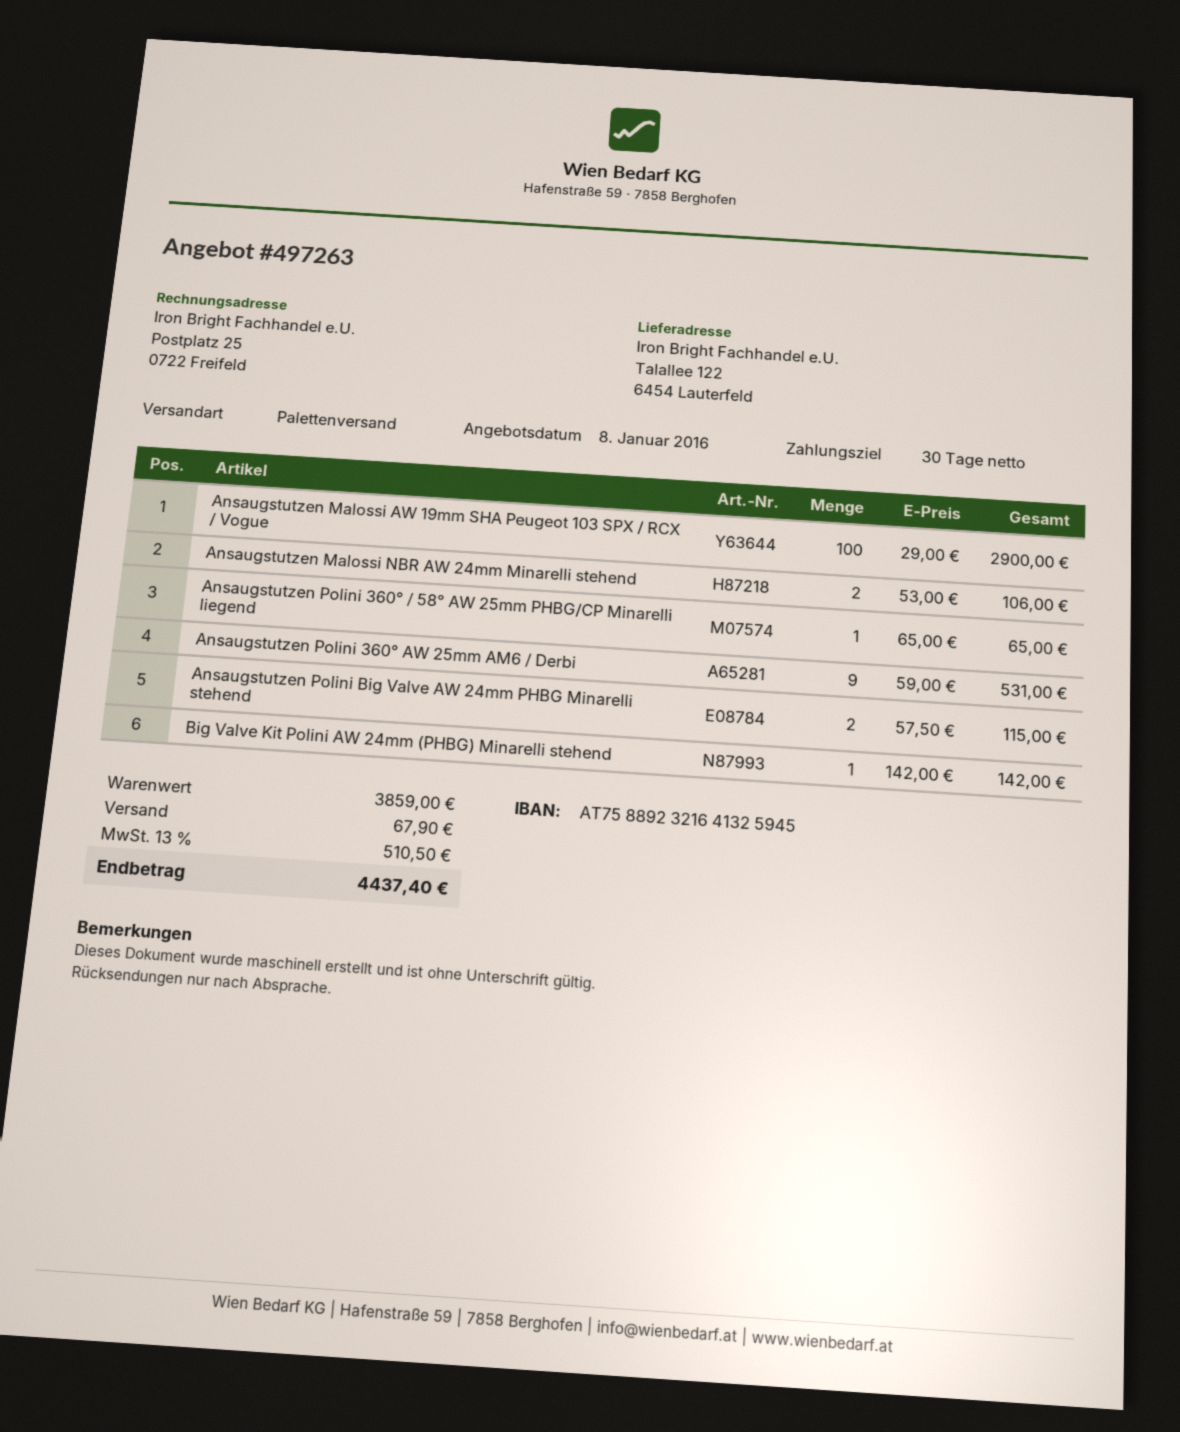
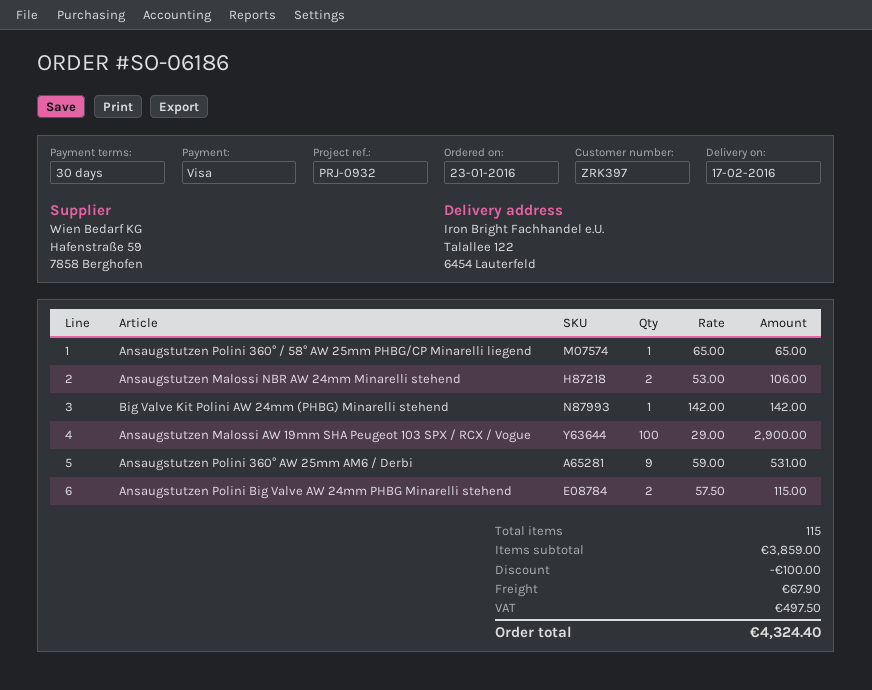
discount: none -> 100.00
tax: 510.50 -> 497.50
total: 4437.40 -> 4324.40

